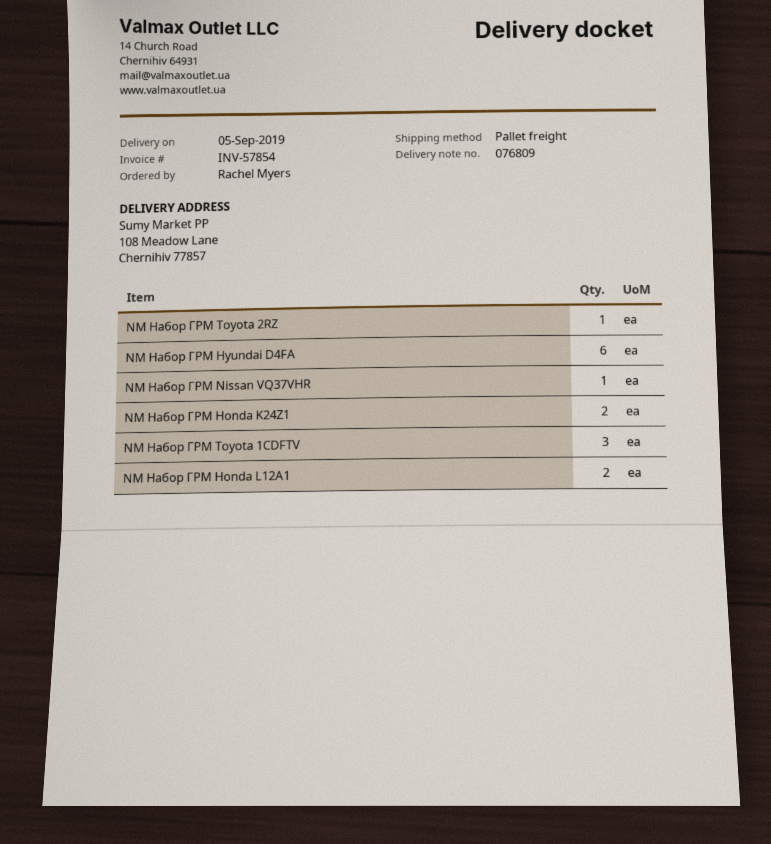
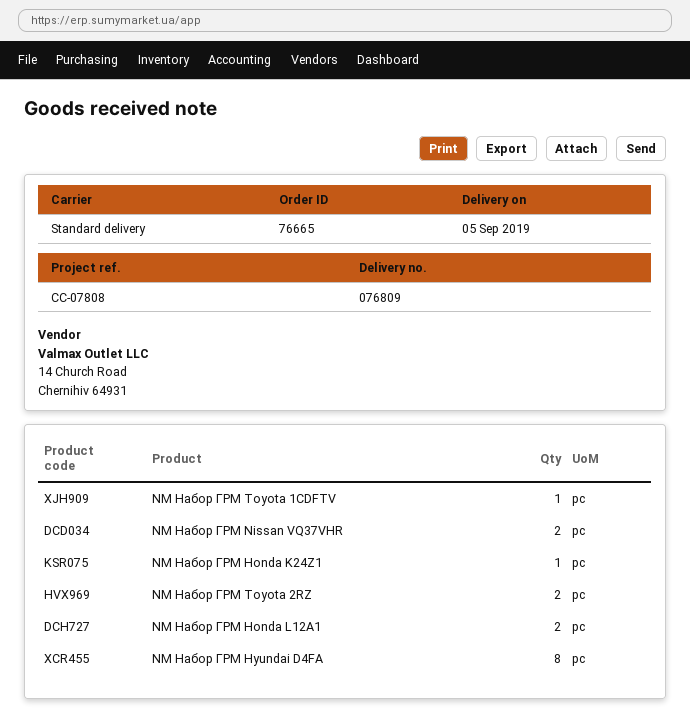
shipping method: pallet freight -> standard
NM Набор ГРМ Toyota 2RZ: 1 -> 2
NM Набор ГРМ Hyundai D4FA: 6 -> 8
NM Набор ГРМ Nissan VQ37VHR: 1 -> 2
NM Набор ГРМ Honda K24Z1: 2 -> 1
NM Набор ГРМ Toyota 1CDFTV: 3 -> 1

